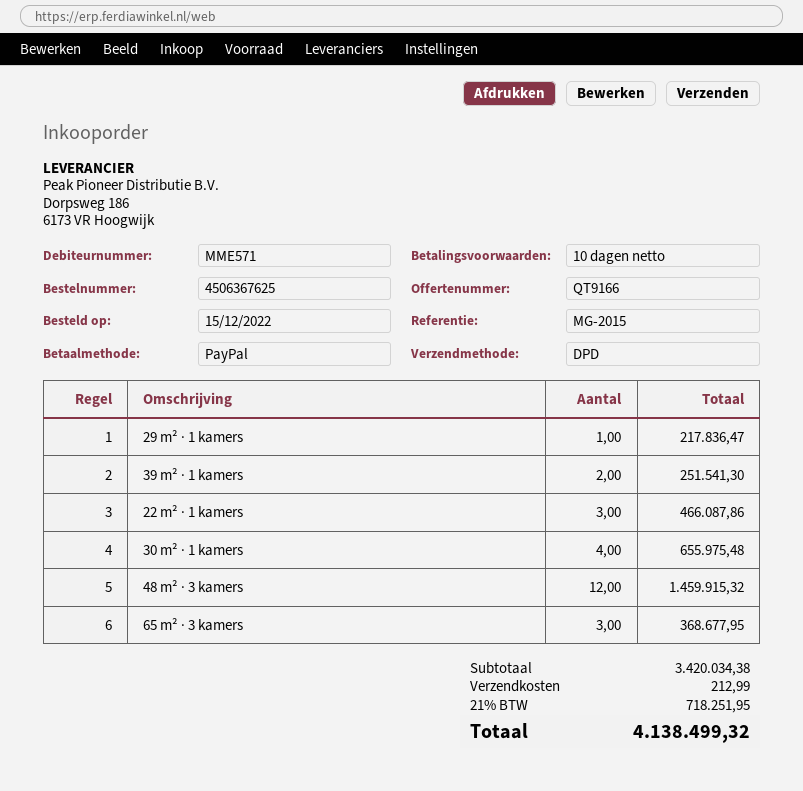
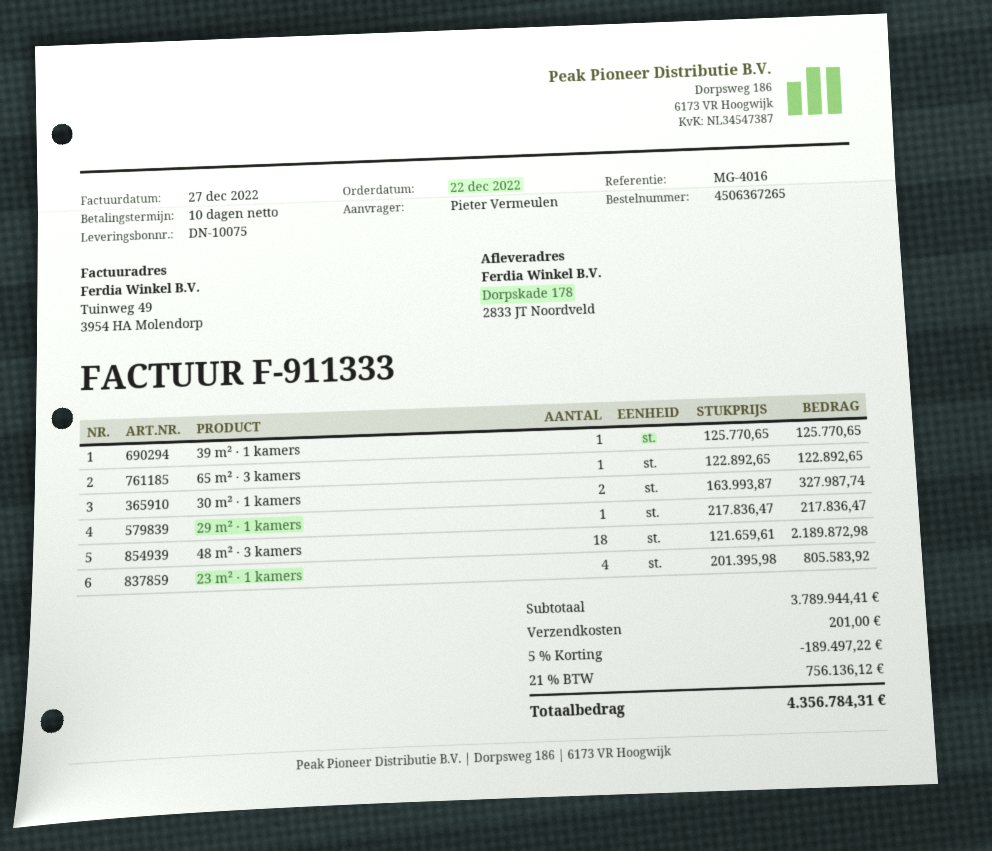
order number: 4506367625 -> 4506367265
order date: 2022-12-15 -> 2022-12-22
reference: MG-2015 -> MG-4016
39 m² · 1 kamers: 2 for 251541.30 -> 1 for 125770.65
22 m² · 1 kamers: 3 for 466087.86 -> none
30 m² · 1 kamers: 4 for 655975.48 -> 2 for 327987.74
48 m² · 3 kamers: 12 for 1459915.32 -> 18 for 2189872.98
65 m² · 3 kamers: 3 for 368677.95 -> 1 for 122892.65
23 m² · 1 kamers: none -> 4 for 805583.92
subtotal: 3420034.38 -> 3789944.41
discount: none -> 5% = 189497.22
shipping: 212.99 -> 201.00
tax: 21% = 718251.95 -> 21% = 756136.12
total: 4138499.32 -> 4356784.31

